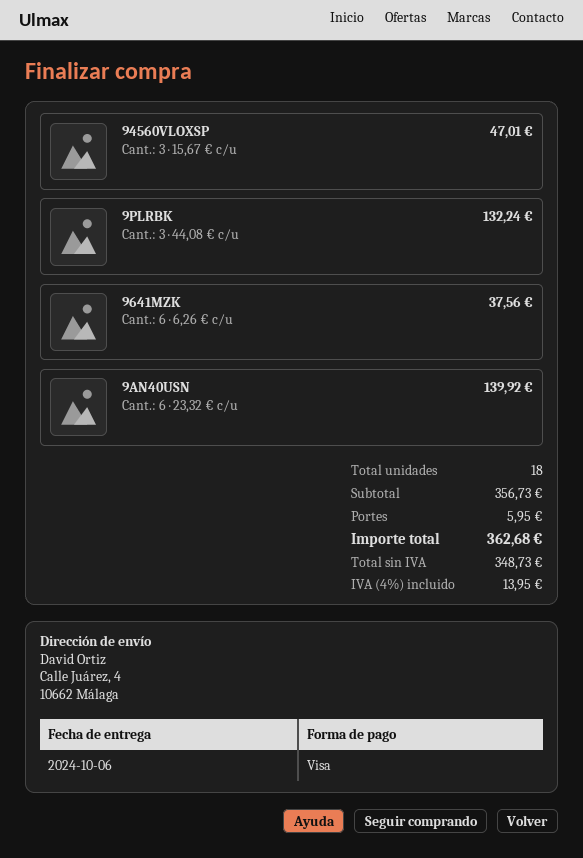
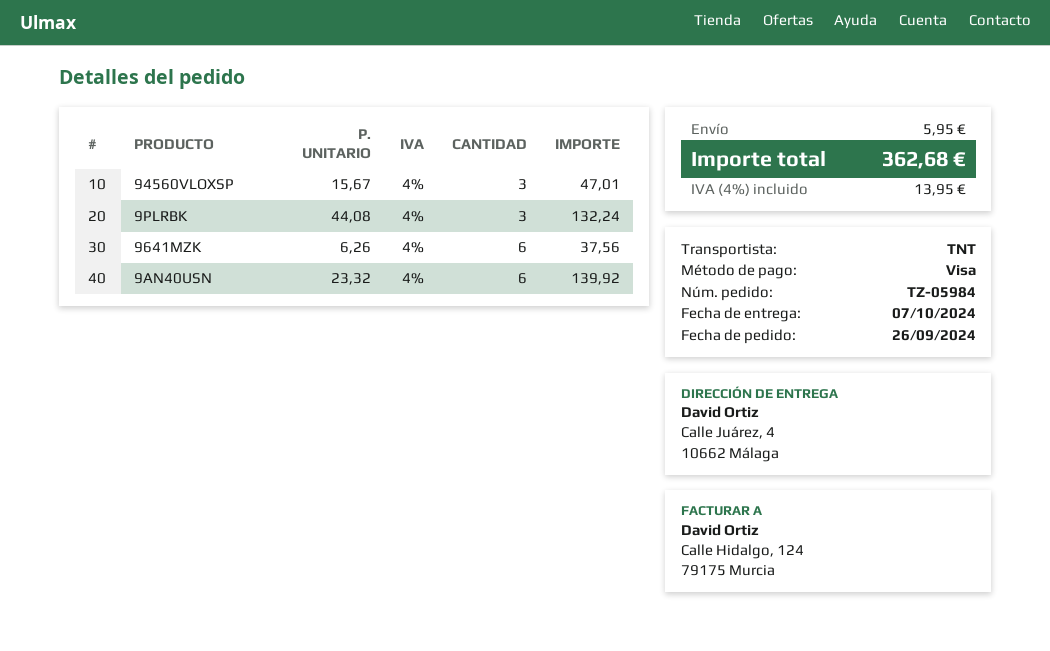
delivery date: 2024-10-06 -> 2024-10-07

